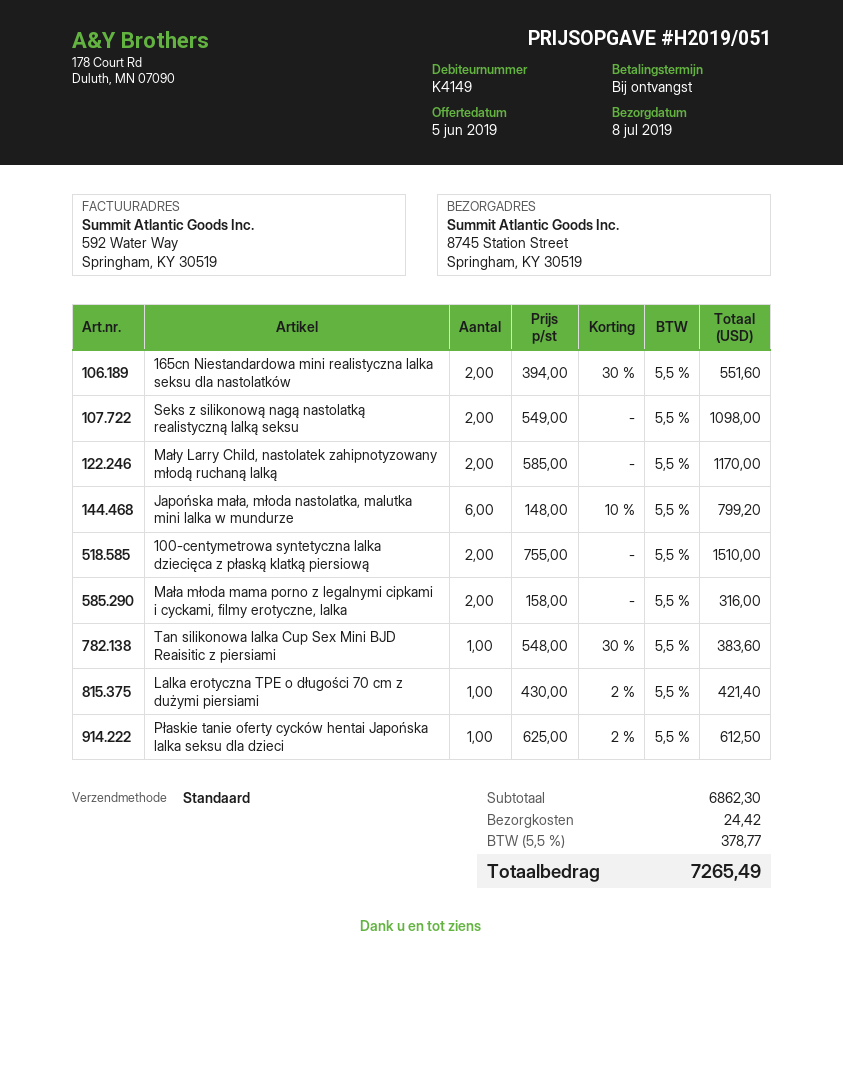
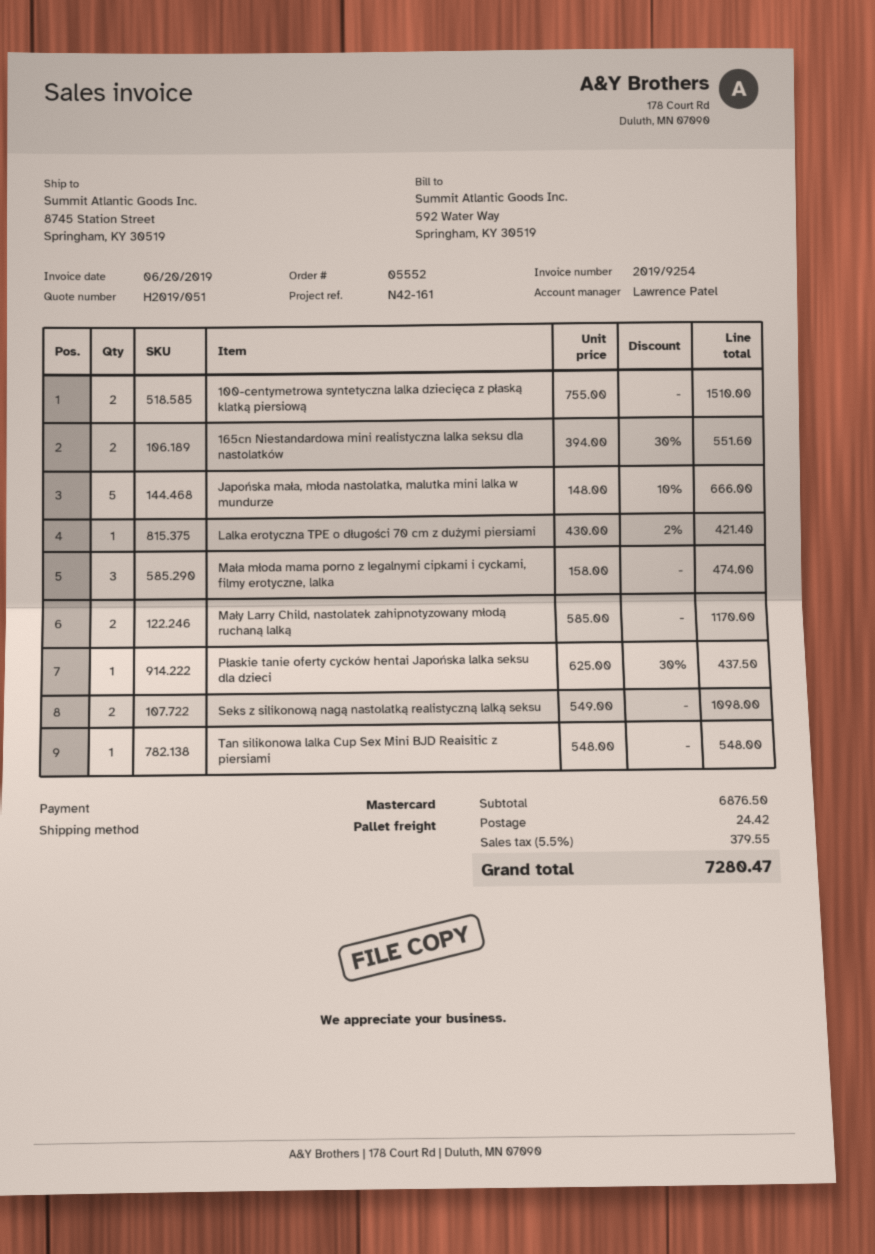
shipping method: standard -> pallet freight
Japońska mała, młoda nastolatka, malutka mini lalka w mundurze: 6 x 148.00 - 10% = 799.20 -> 5 x 148.00 - 10% = 666.00
Mała młoda mama porno z legalnymi cipkami i cyckami, filmy erotyczne, lalka: 2 x 158.00 = 316.00 -> 3 x 158.00 = 474.00
Tan silikonowa lalka Cup Sex Mini BJD Reaisitic z piersiami: 1 x 548.00 - 30% = 383.60 -> 1 x 548.00 = 548.00
Płaskie tanie oferty cycków hentai Japońska lalka seksu dla dzieci: 1 x 625.00 - 2% = 612.50 -> 1 x 625.00 - 30% = 437.50
subtotal: 6862.30 -> 6876.50
tax: 5.5% = 378.77 -> 5.5% = 379.55
total: 7265.49 -> 7280.47

